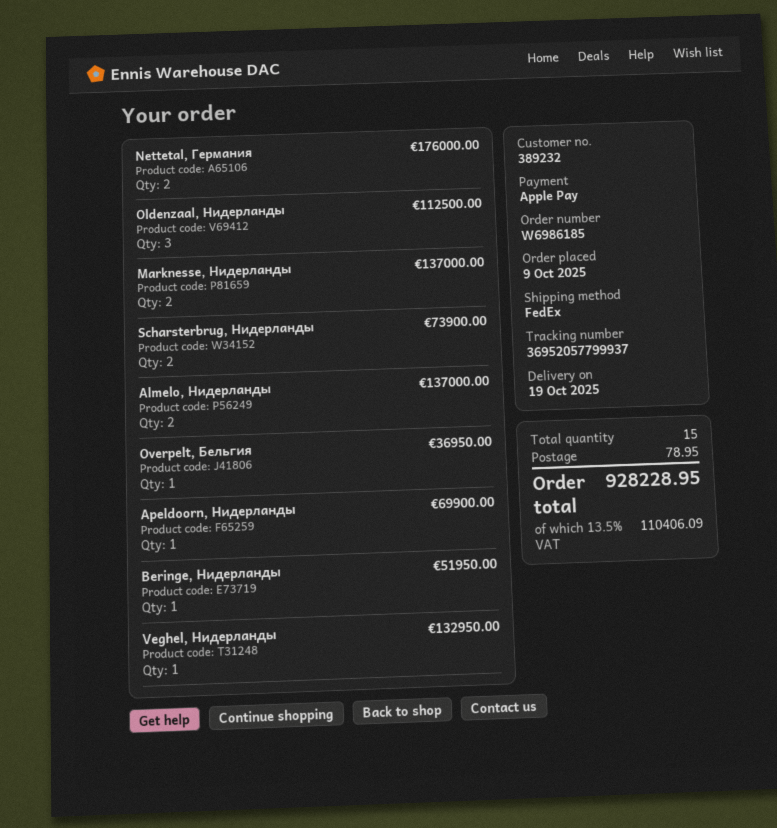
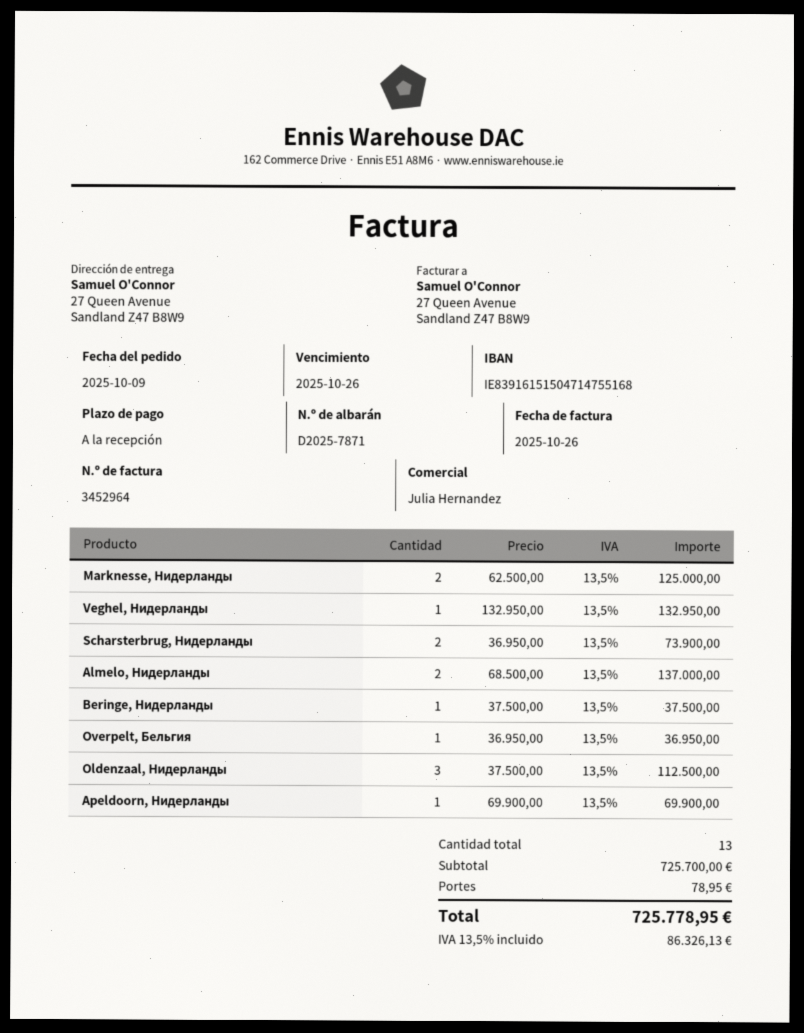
Nettetal, Германия: 2 for 176000.00 -> none
Marknesse, Нидерланды: 2 for 137000.00 -> 2 for 125000.00
Beringe, Нидерланды: 1 for 51950.00 -> 1 for 37500.00
total quantity: 15 -> 13
tax: 13.5% = 110406.09 -> 13.5% = 86326.13
total: 928228.95 -> 725778.95

